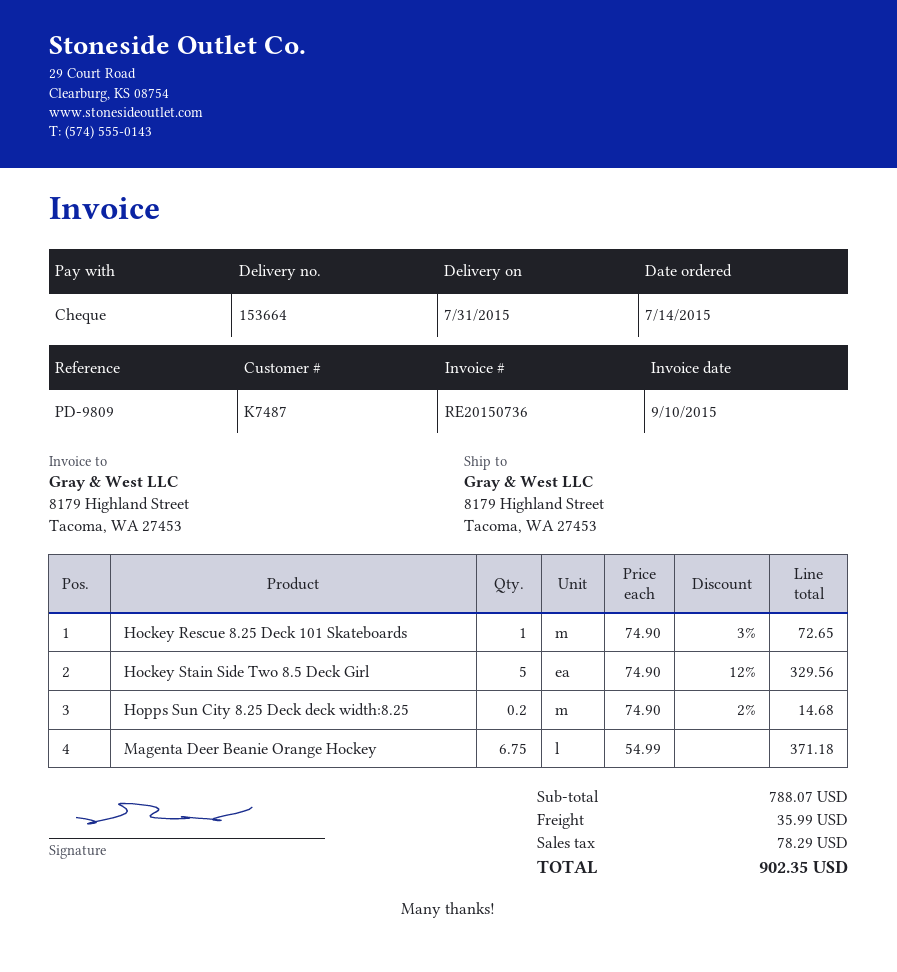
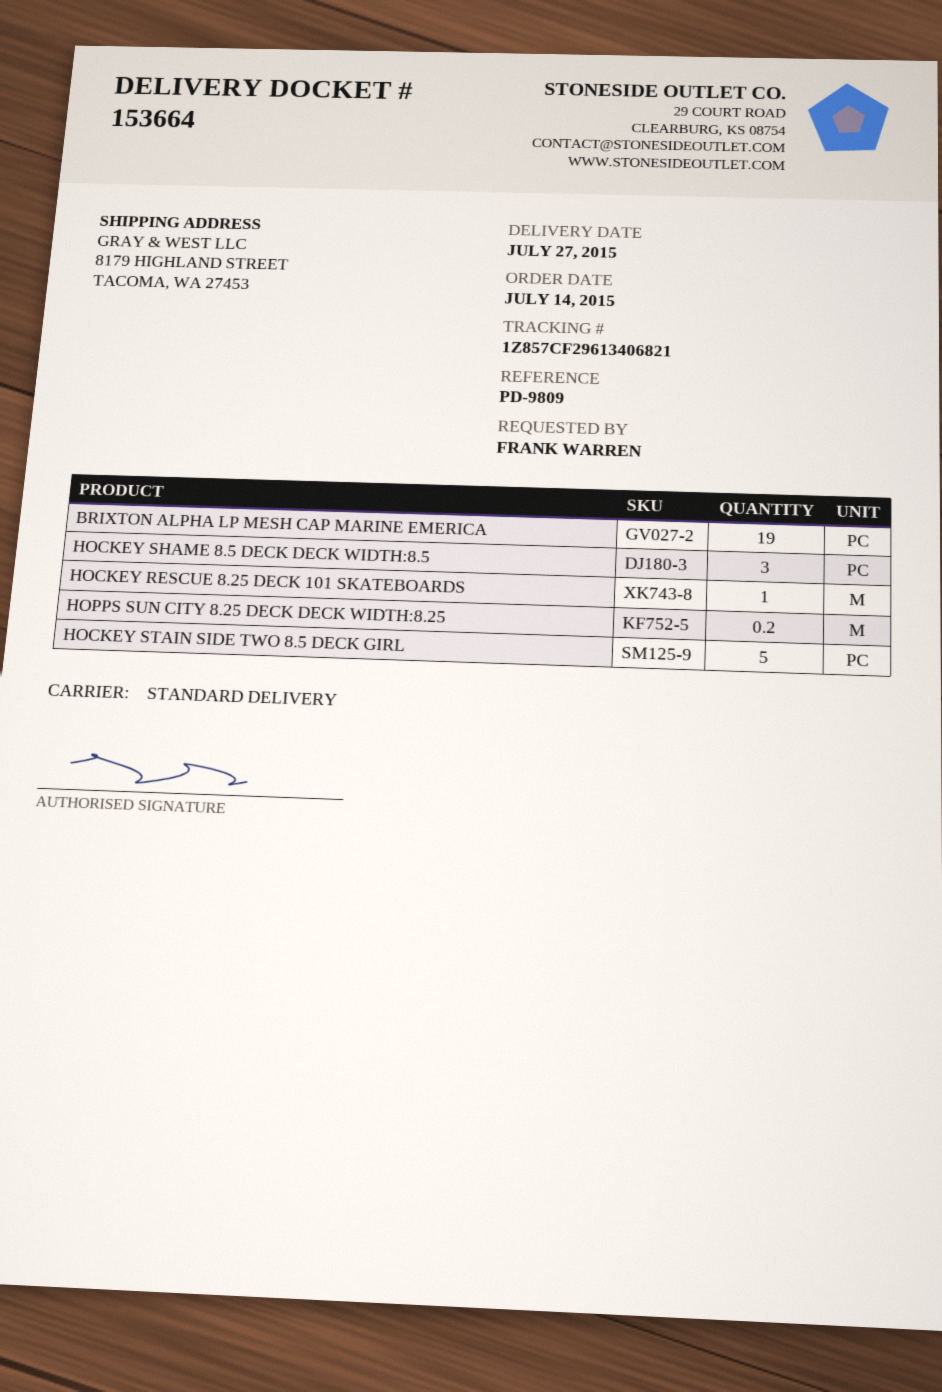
delivery date: 2015-07-31 -> 2015-07-27
Magenta Deer Beanie Orange Hockey: 6.75 -> none
BRIXTON ALPHA LP MESH CAP MARINE EMERICA: none -> 19
HOCKEY SHAME 8.5 DECK DECK WIDTH:8.5: none -> 3

